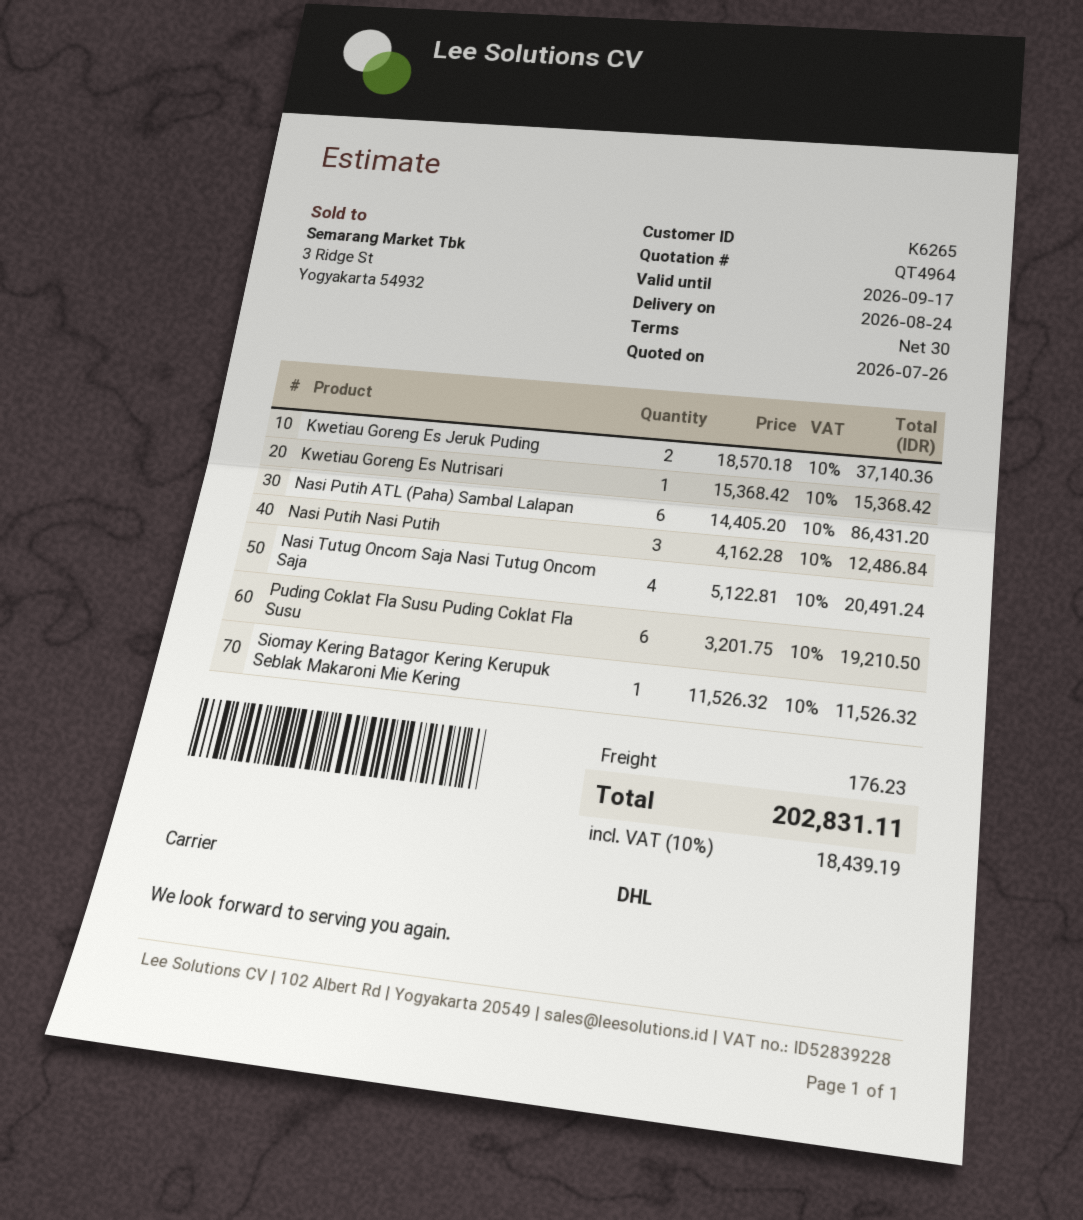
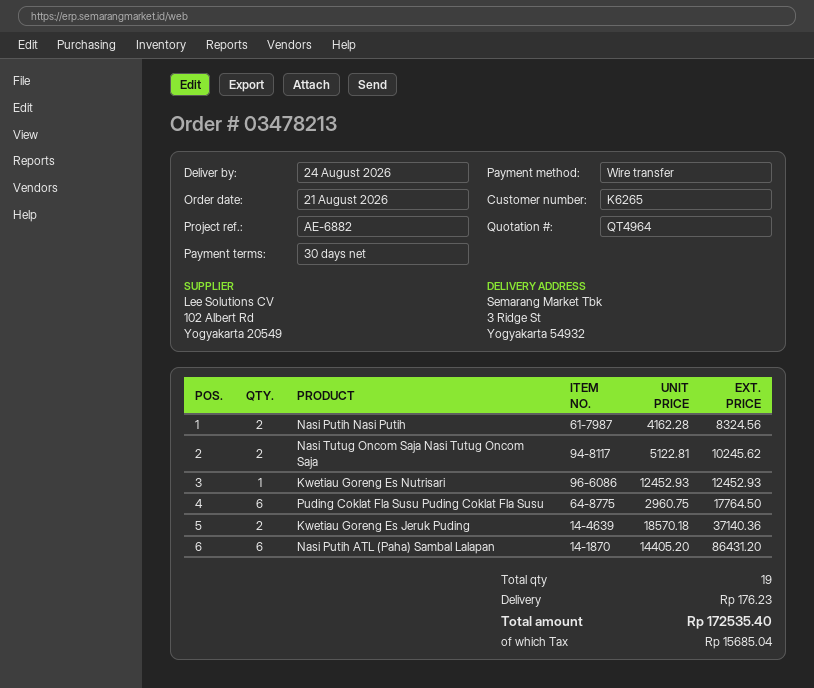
Kwetiau Goreng Es Nutrisari: 1 x 15368.42 = 15368.42 -> 1 x 12452.93 = 12452.93
Nasi Putih Nasi Putih: 3 x 4162.28 = 12486.84 -> 2 x 4162.28 = 8324.56
Nasi Tutug Oncom Saja Nasi Tutug Oncom Saja: 4 x 5122.81 = 20491.24 -> 2 x 5122.81 = 10245.62
Puding Coklat Fla Susu Puding Coklat Fla Susu: 6 x 3201.75 = 19210.50 -> 6 x 2960.75 = 17764.50
Siomay Kering Batagor Kering Kerupuk Seblak Makaroni Mie Kering: 1 x 11526.32 = 11526.32 -> none
tax: 18439.19 -> 15685.04
total: 202831.11 -> 172535.40

